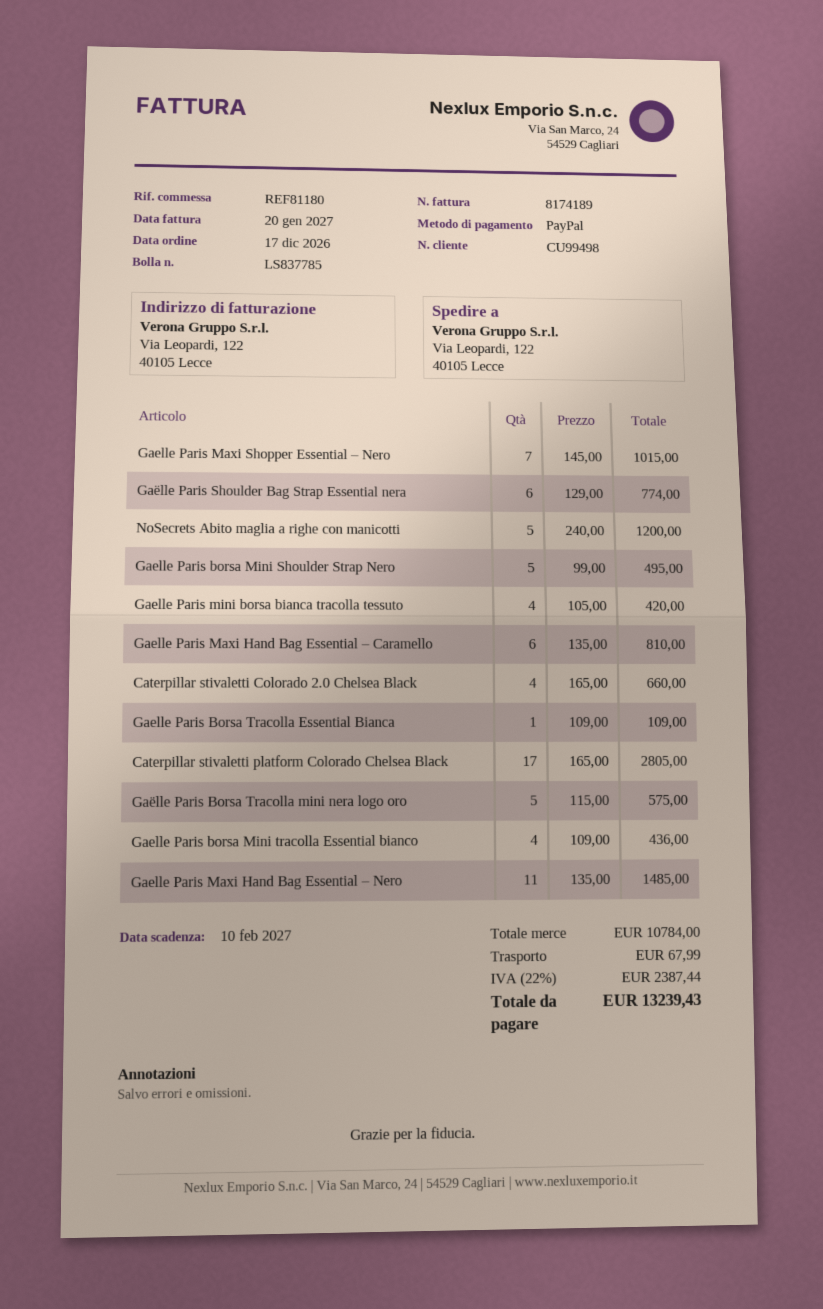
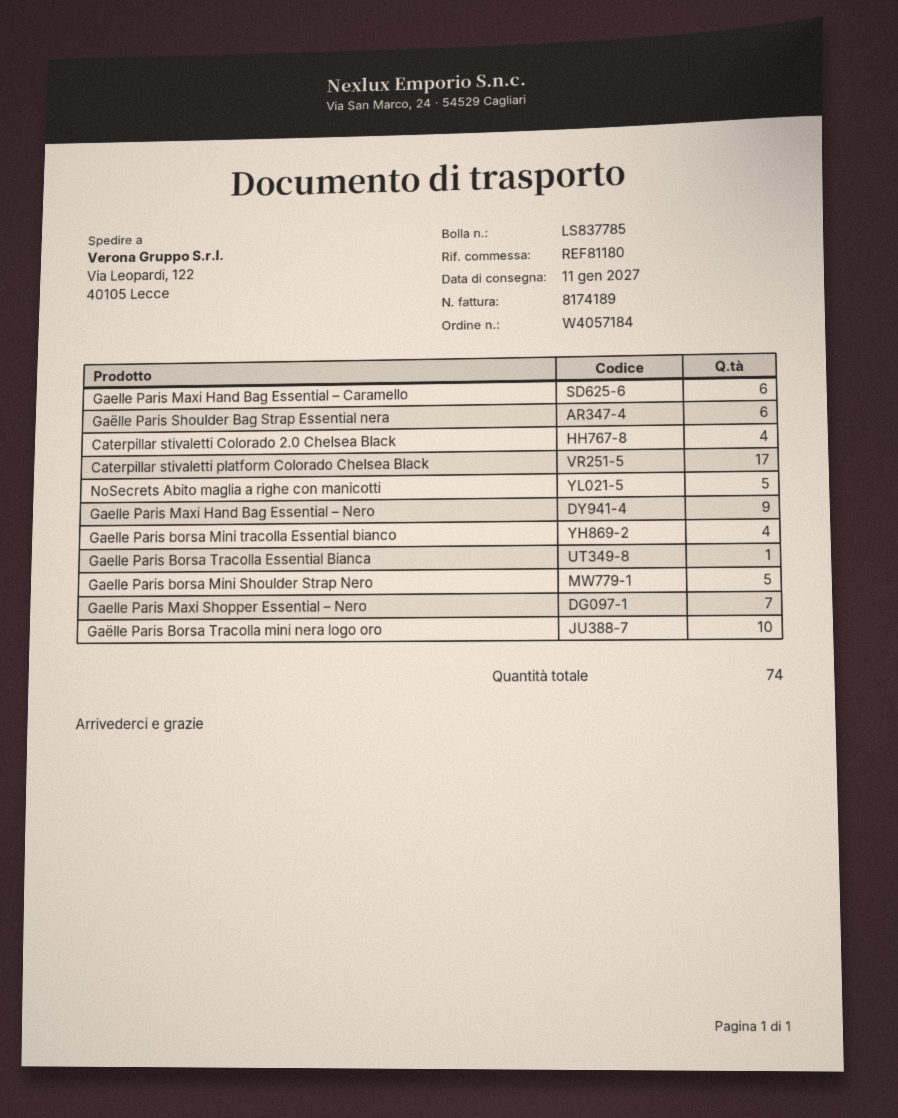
Gaelle Paris mini borsa bianca tracolla tessuto: 4 -> none
Gaëlle Paris Borsa Tracolla mini nera logo oro: 5 -> 10
Gaelle Paris Maxi Hand Bag Essential – Nero: 11 -> 9

